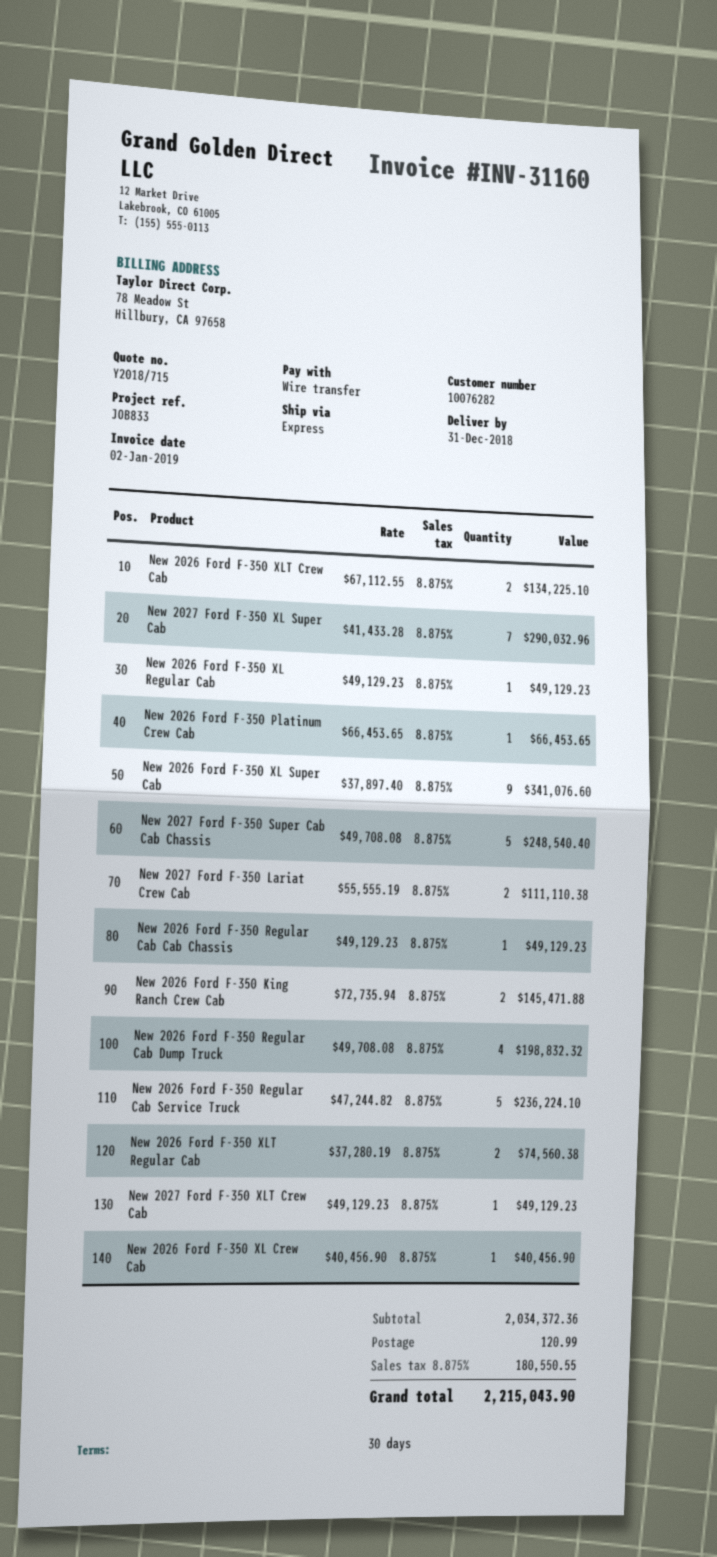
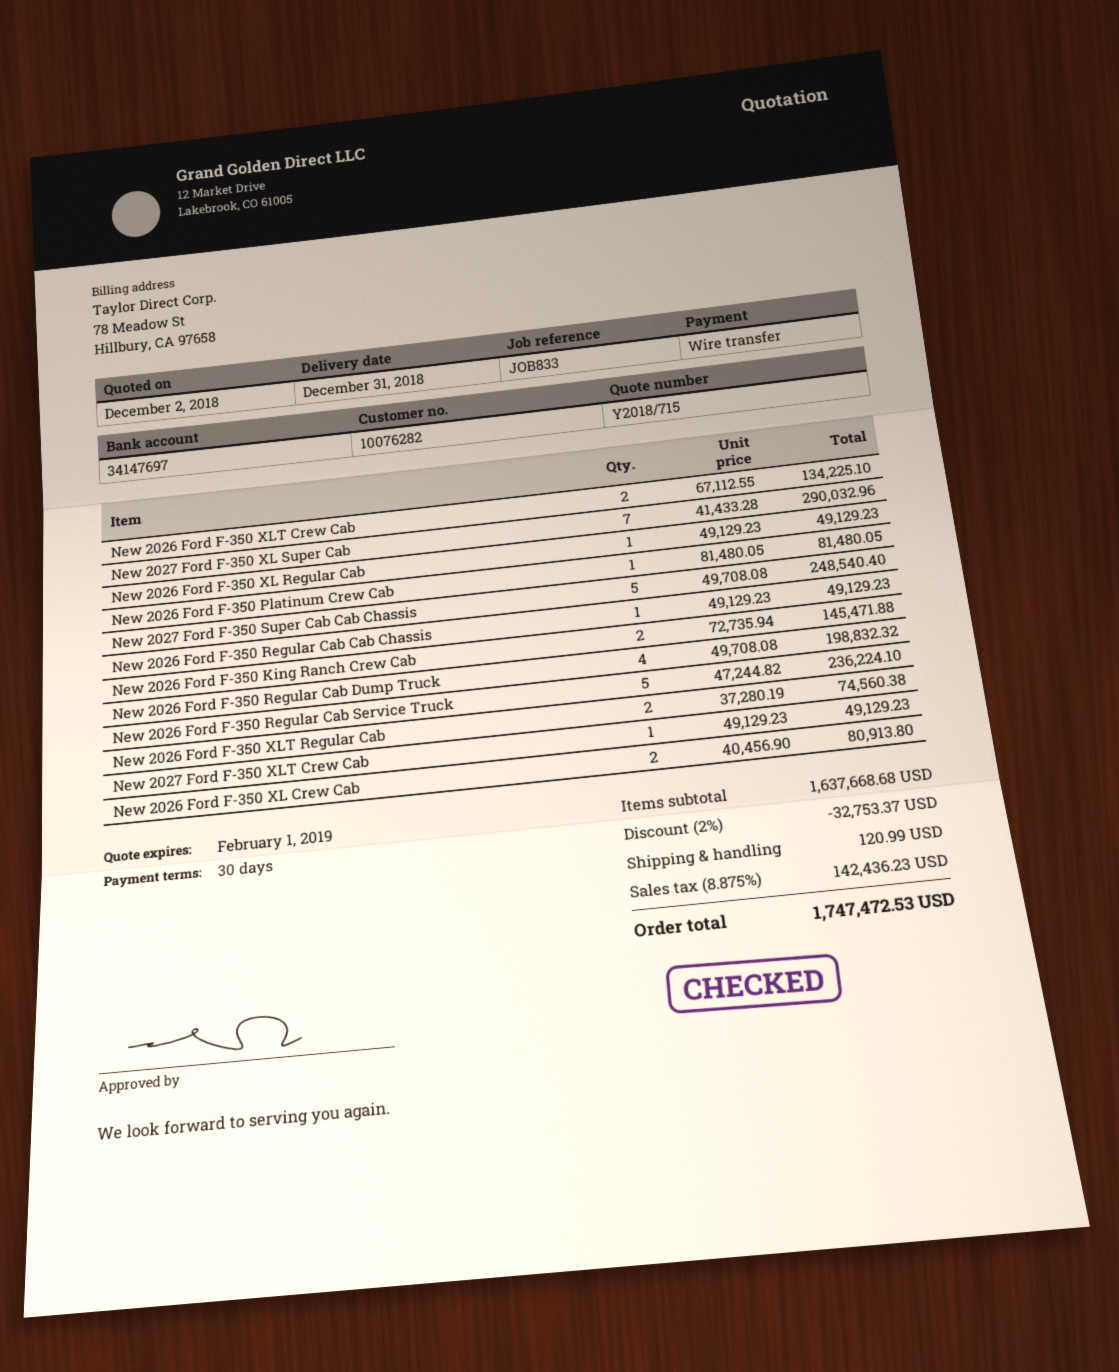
New 2026 Ford F-350 Platinum Crew Cab: 1 x 66453.65 = 66453.65 -> 1 x 81480.05 = 81480.05
New 2026 Ford F-350 XL Super Cab: 9 x 37897.40 = 341076.60 -> none
New 2027 Ford F-350 Lariat Crew Cab: 2 x 55555.19 = 111110.38 -> none
New 2026 Ford F-350 XL Crew Cab: 1 x 40456.90 = 40456.90 -> 2 x 40456.90 = 80913.80
subtotal: 2034372.36 -> 1637668.68
discount: none -> 2% = 32753.37
tax: 8.875% = 180550.55 -> 8.875% = 142436.23
total: 2215043.90 -> 1747472.53

